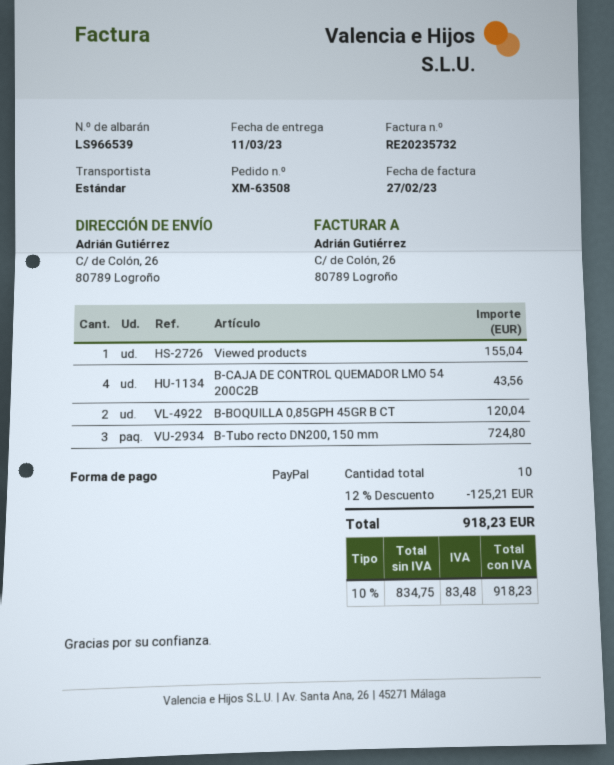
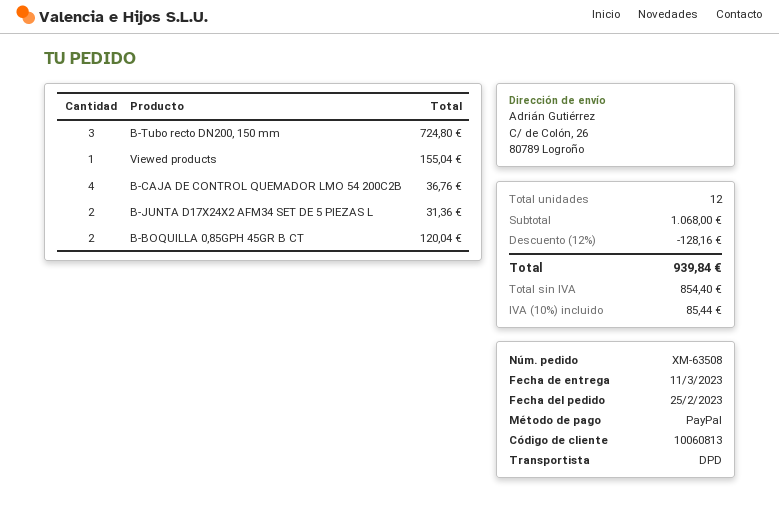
shipping method: standard -> DPD
B-CAJA DE CONTROL QUEMADOR LMO 54 200C2B: 4 for 43.56 -> 4 for 36.76
B-JUNTA D17X24X2 AFM34 SET DE 5 PIEZAS L: none -> 2 for 31.36
total quantity: 10 -> 12
discount: 12% = 125.21 -> 12% = 128.16
net: 834.75 -> 854.40
tax: 10% = 83.48 -> 10% = 85.44
total: 918.23 -> 939.84

